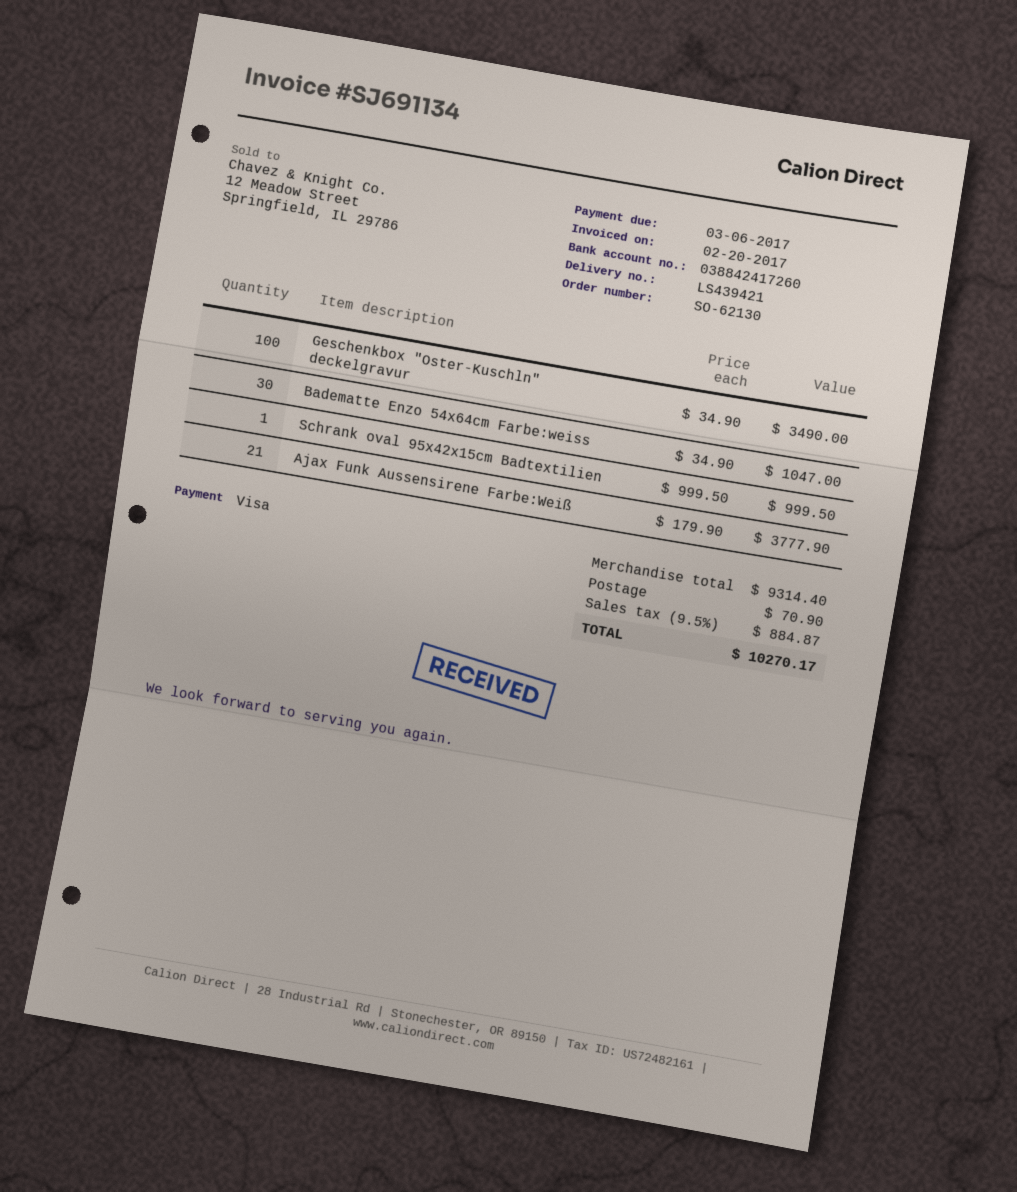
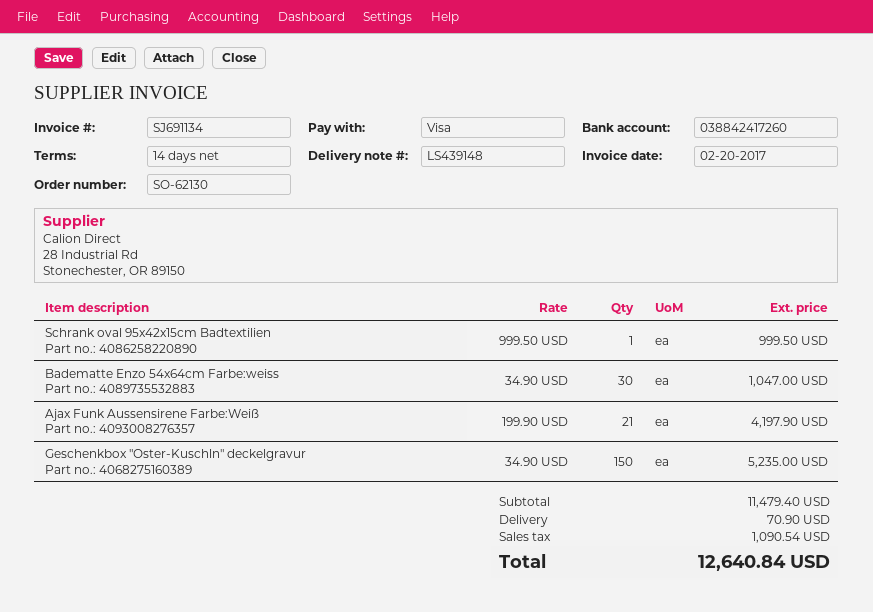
delivery note number: LS439421 -> LS439148
Geschenkbox "Oster-Kuschln" deckelgravur: 100 x 34.90 = 3490.00 -> 150 x 34.90 = 5235.00
Ajax Funk Aussensirene Farbe:Weiß: 21 x 179.90 = 3777.90 -> 21 x 199.90 = 4197.90
subtotal: 9314.40 -> 11479.40
tax: 884.87 -> 1090.54
total: 10270.17 -> 12640.84

